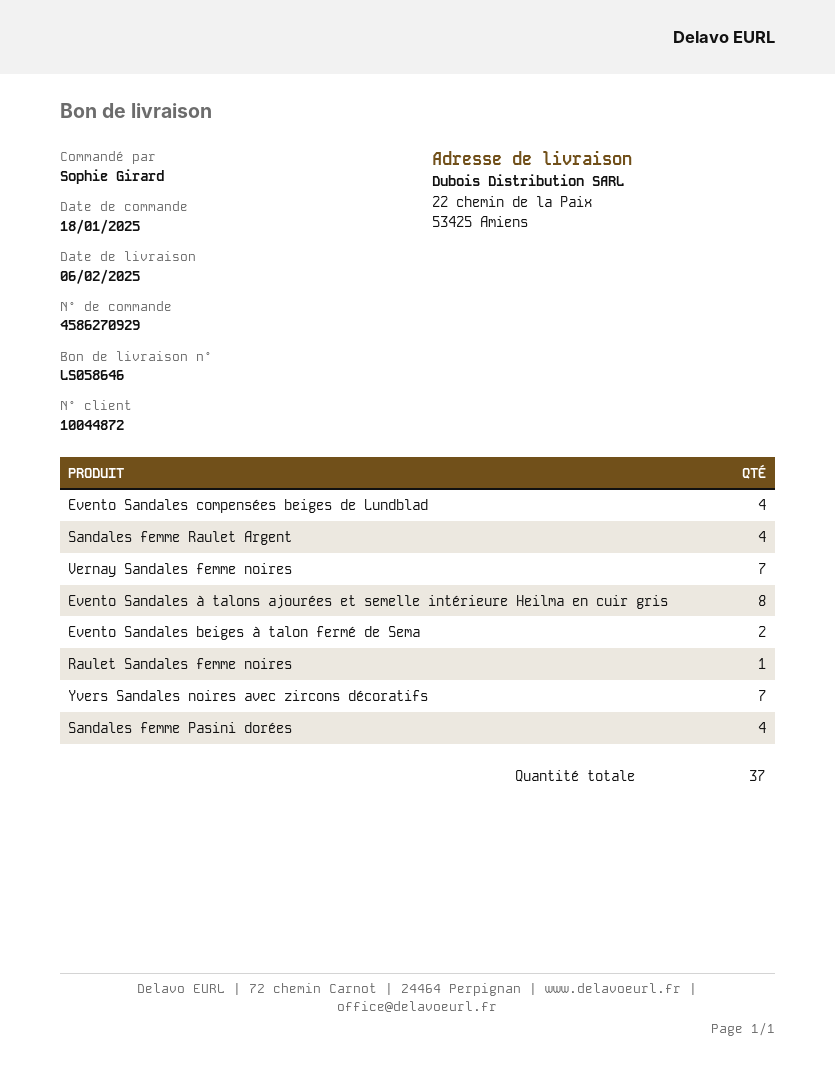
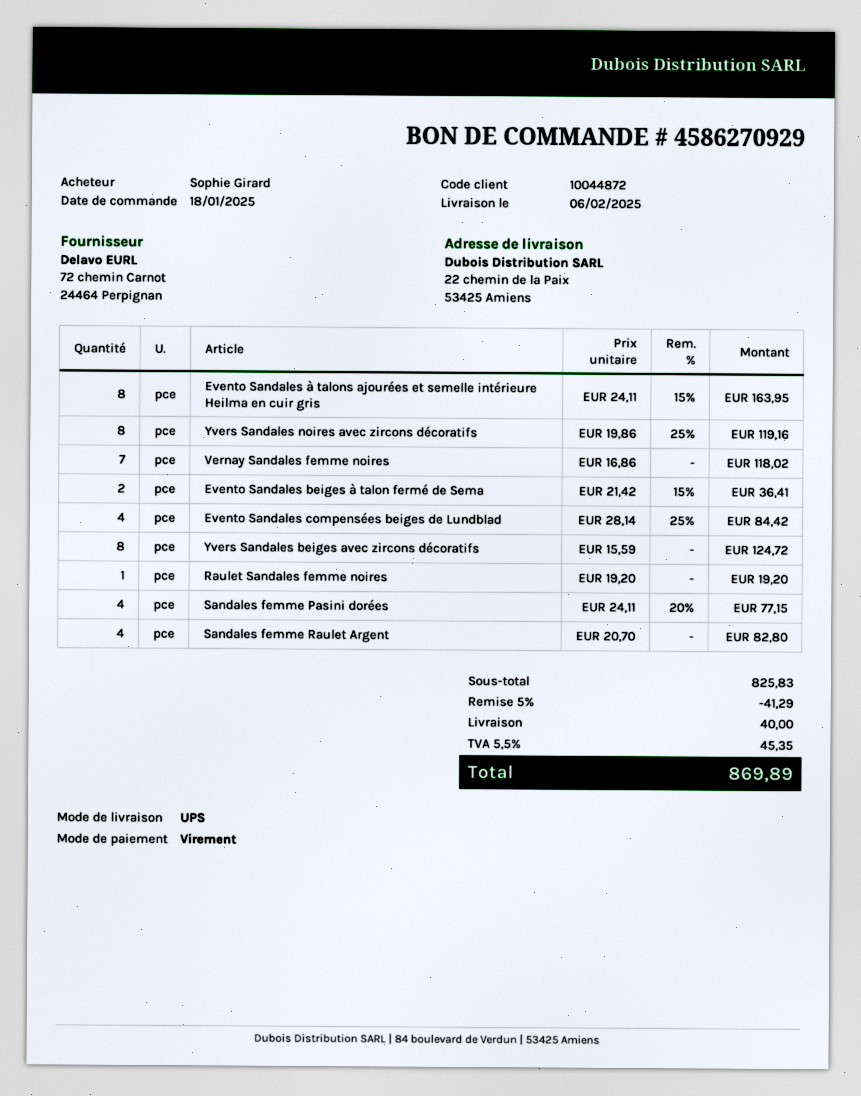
Yvers Sandales noires avec zircons décoratifs: 7 -> 8
Yvers Sandales beiges avec zircons décoratifs: none -> 8

